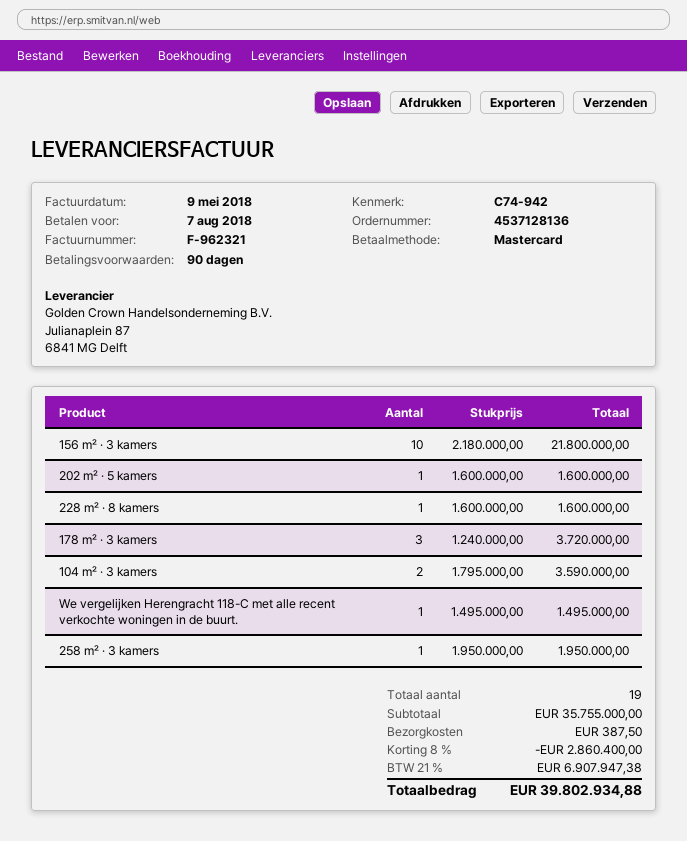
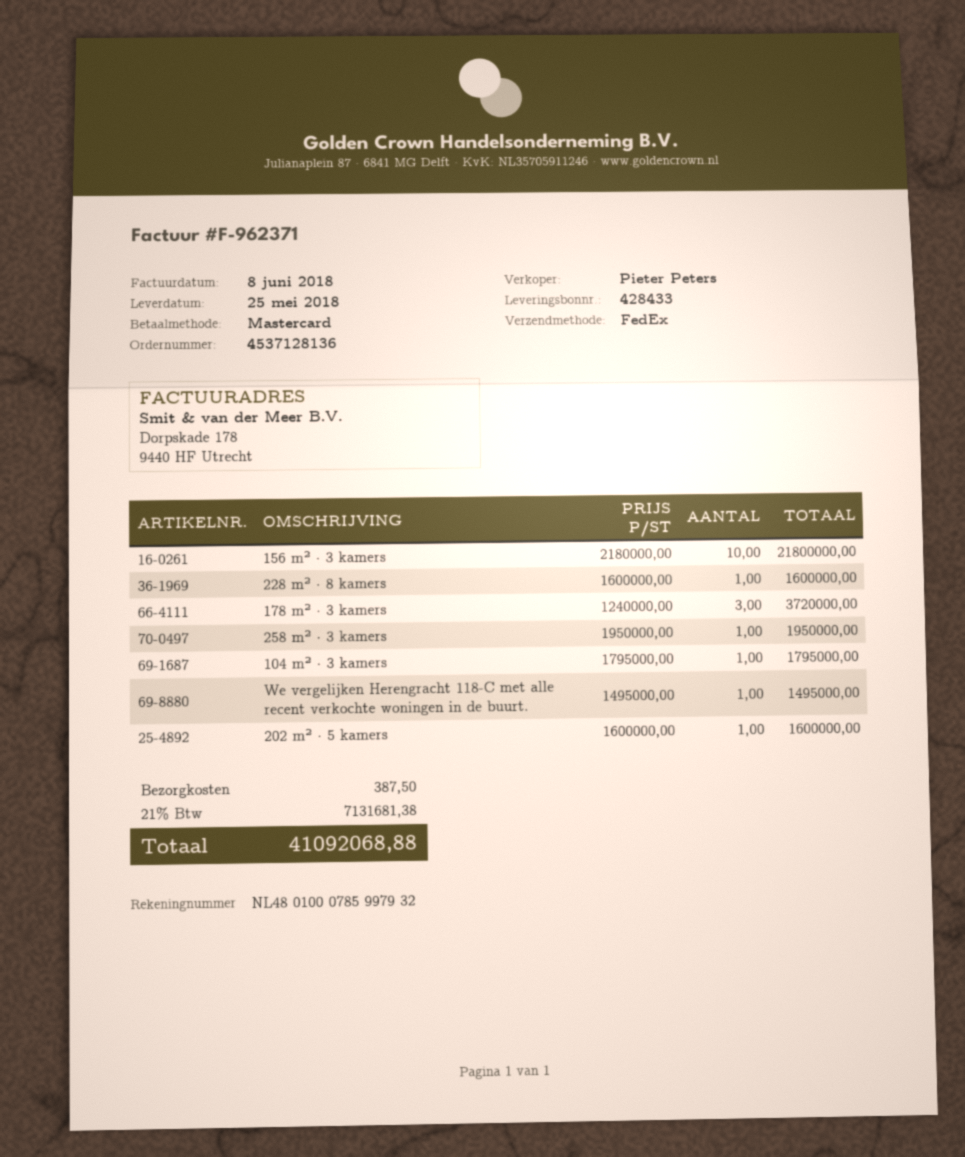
invoice number: F-962321 -> F-962371
invoice date: 2018-05-09 -> 2018-06-08
104 m² · 3 kamers: 2 x 1795000.00 = 3590000.00 -> 1 x 1795000.00 = 1795000.00
discount: 8% = 2860400.00 -> none
tax: 21% = 6907947.38 -> 21% = 7131681.38
total: 39802934.88 -> 41092068.88

